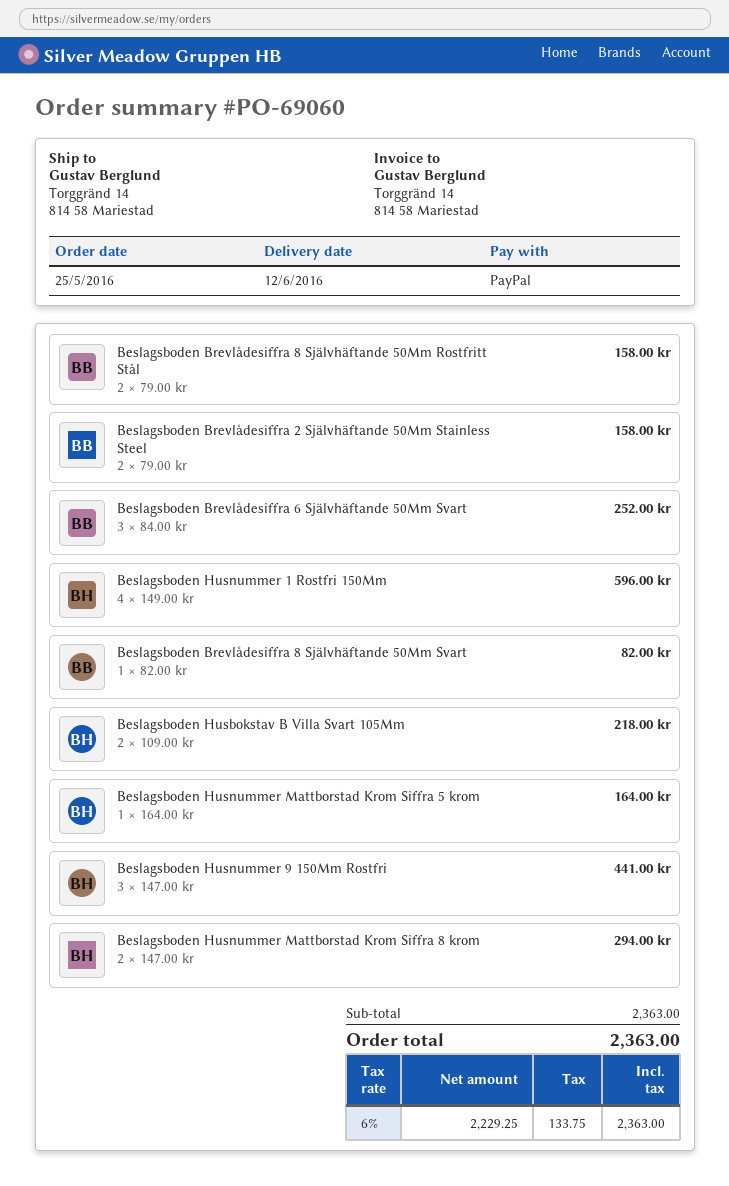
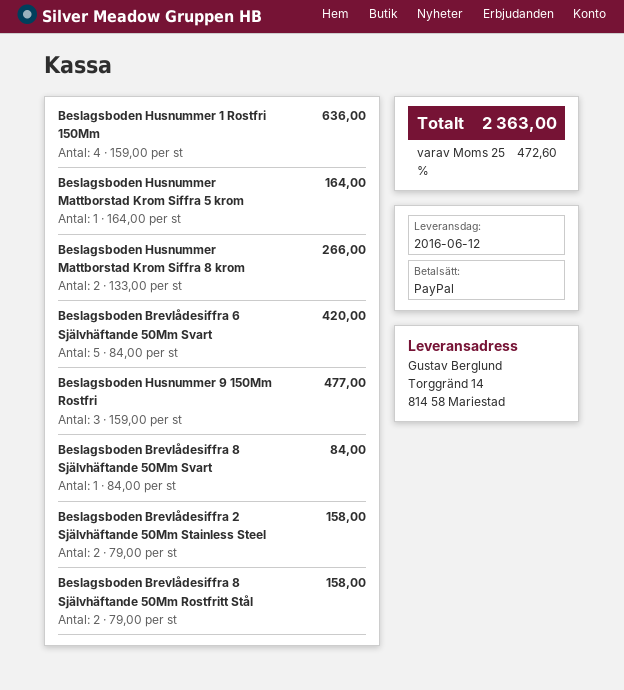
Beslagsboden Brevlådesiffra 6 Självhäftande 50Mm Svart: 3 x 84.00 = 252.00 -> 5 x 84.00 = 420.00
Beslagsboden Husnummer 1 Rostfri 150Mm: 4 x 149.00 = 596.00 -> 4 x 159.00 = 636.00
Beslagsboden Brevlådesiffra 8 Självhäftande 50Mm Svart: 1 x 82.00 = 82.00 -> 1 x 84.00 = 84.00
Beslagsboden Husbokstav B Villa Svart 105Mm: 2 x 109.00 = 218.00 -> none
Beslagsboden Husnummer 9 150Mm Rostfri: 3 x 147.00 = 441.00 -> 3 x 159.00 = 477.00
Beslagsboden Husnummer Mattborstad Krom Siffra 8 krom: 2 x 147.00 = 294.00 -> 2 x 133.00 = 266.00
tax: 6% = 133.75 -> 25% = 472.60

